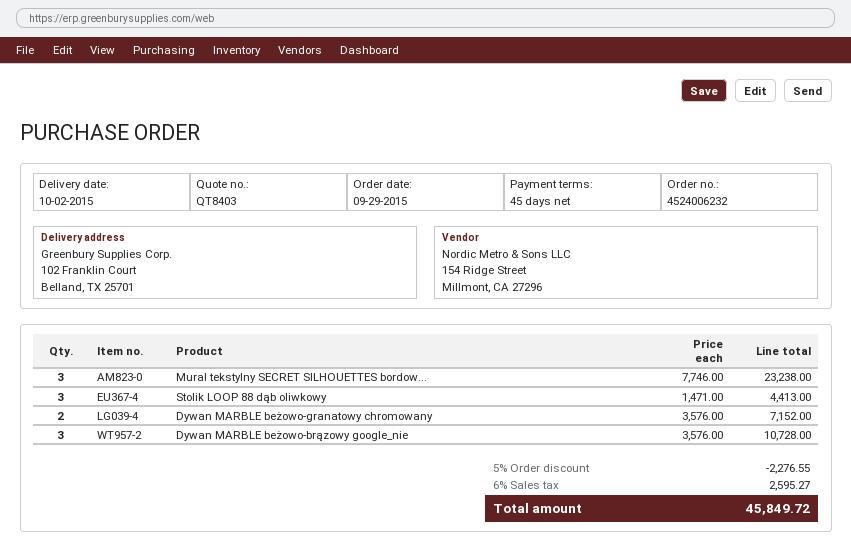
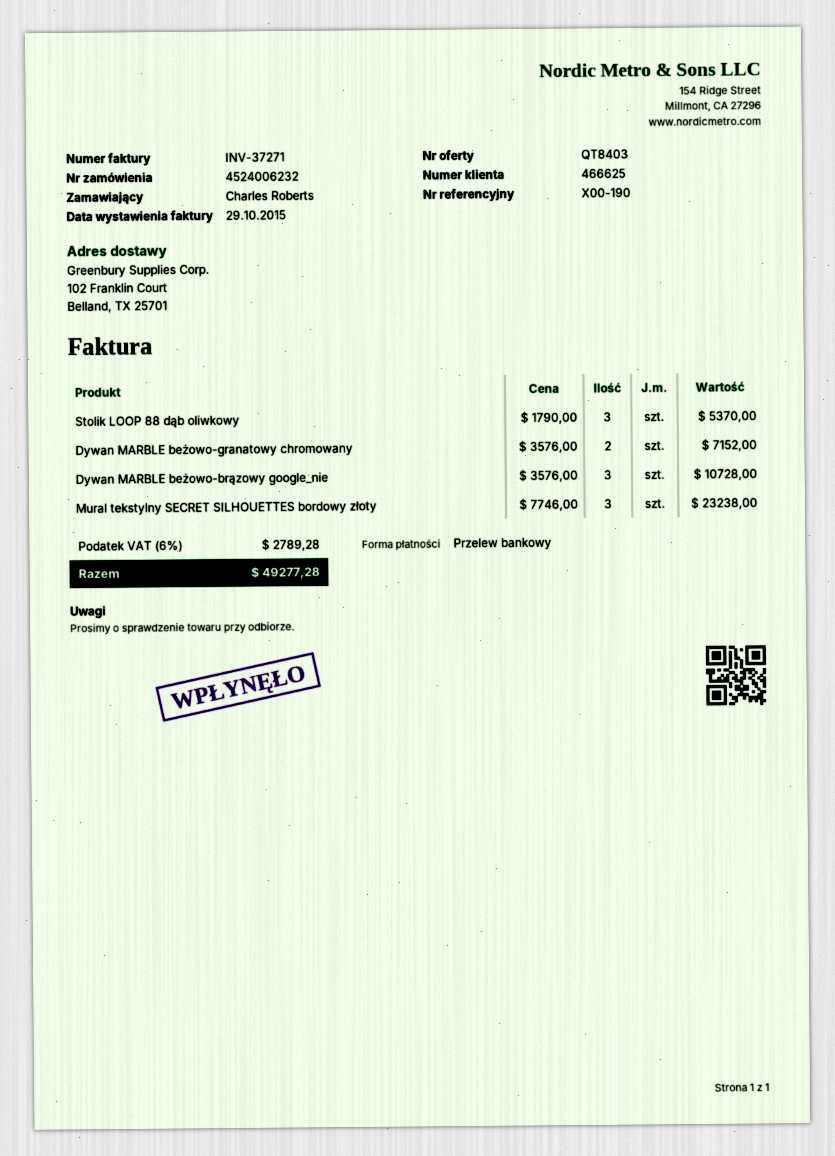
Stolik LOOP 88 dąb oliwkowy: 3 x 1471.00 = 4413.00 -> 3 x 1790.00 = 5370.00
discount: 5% = 2276.55 -> none
tax: 6% = 2595.27 -> 6% = 2789.28
total: 45849.72 -> 49277.28

